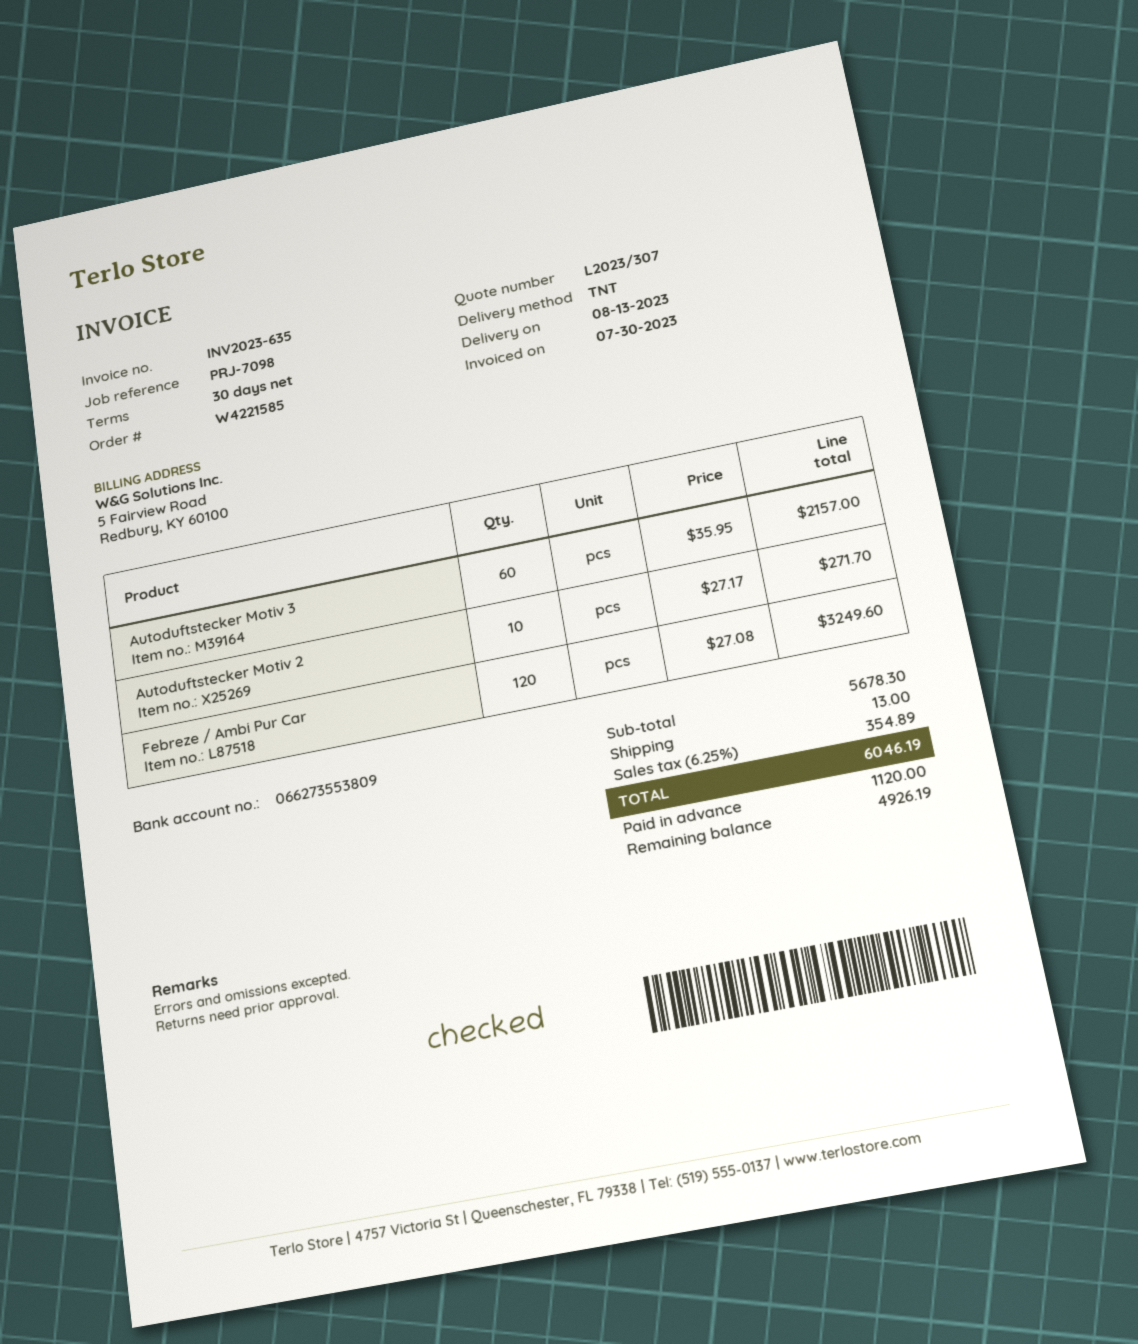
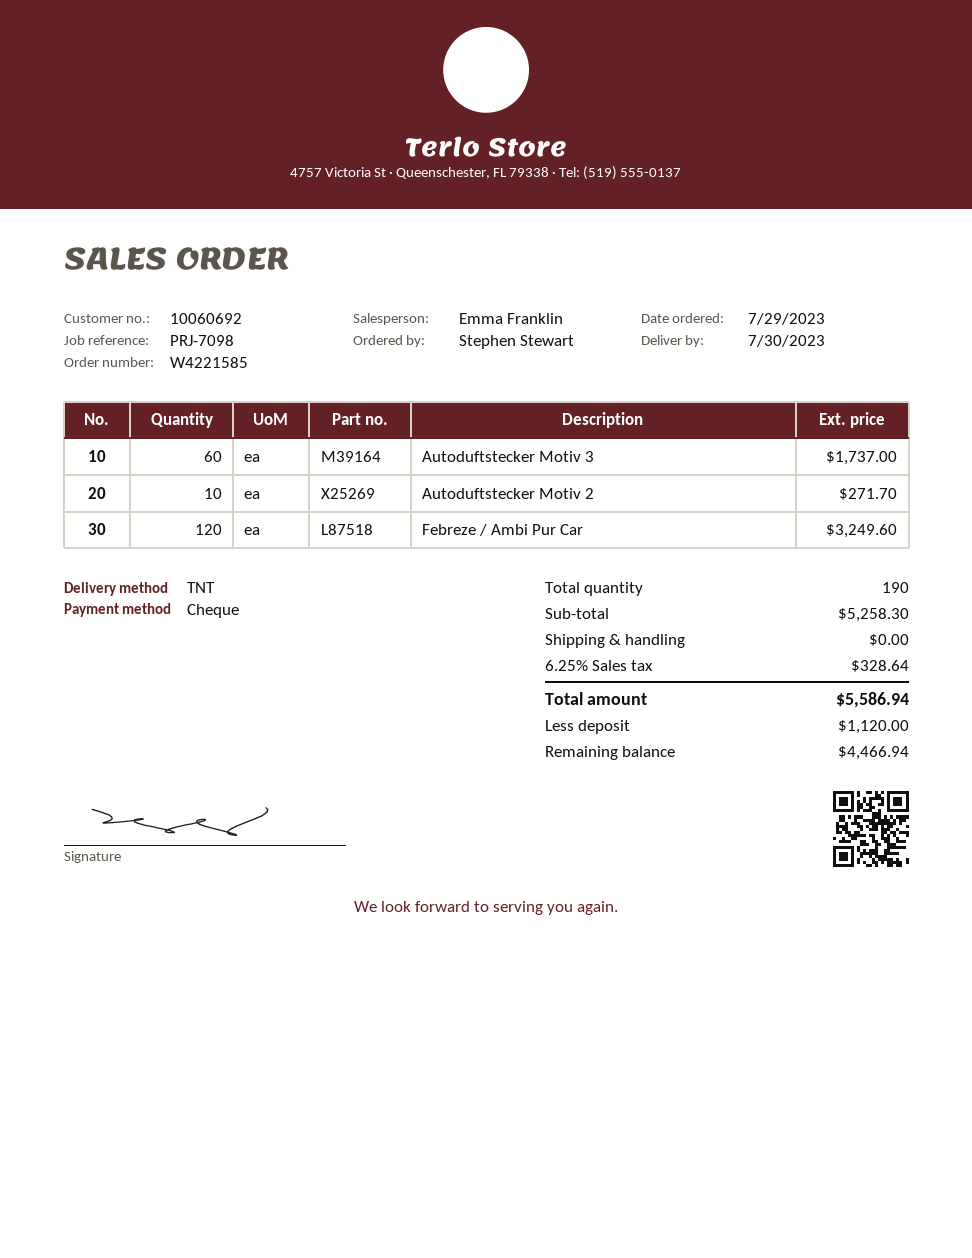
delivery date: 2023-08-13 -> 2023-07-30
Autoduftstecker Motiv 3: 60 for 2157.00 -> 60 for 1737.00
subtotal: 5678.30 -> 5258.30
shipping: 13.00 -> 0.00
tax: 6.25% = 354.89 -> 6.25% = 328.64
total: 6046.19 -> 5586.94
balance: 4926.19 -> 4466.94

